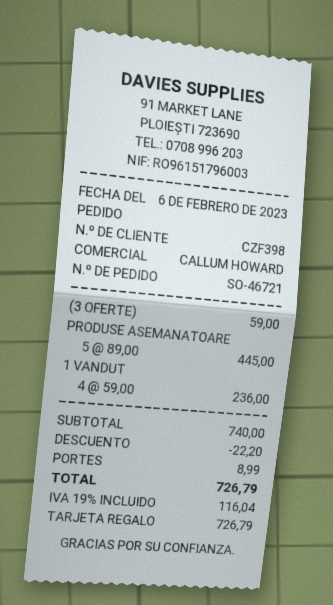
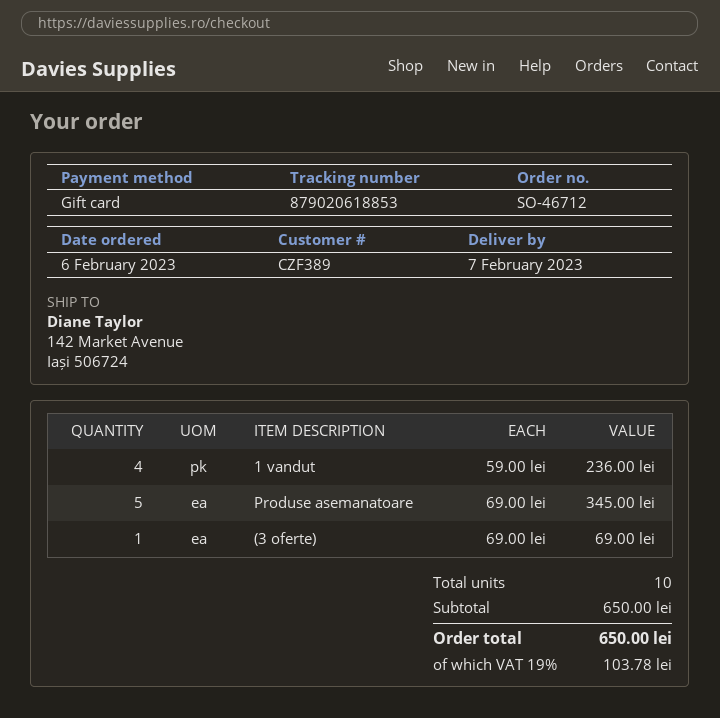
order number: SO-46721 -> SO-46712
customer number: CZF398 -> CZF389
(3 OFERTE): 1 x 59.00 = 59.00 -> 1 x 69.00 = 69.00
PRODUSE ASEMANATOARE: 5 x 89.00 = 445.00 -> 5 x 69.00 = 345.00
subtotal: 740.00 -> 650.00
discount: 22.20 -> none
shipping: 8.99 -> none
tax: 19% = 116.04 -> 19% = 103.78
total: 726.79 -> 650.00

